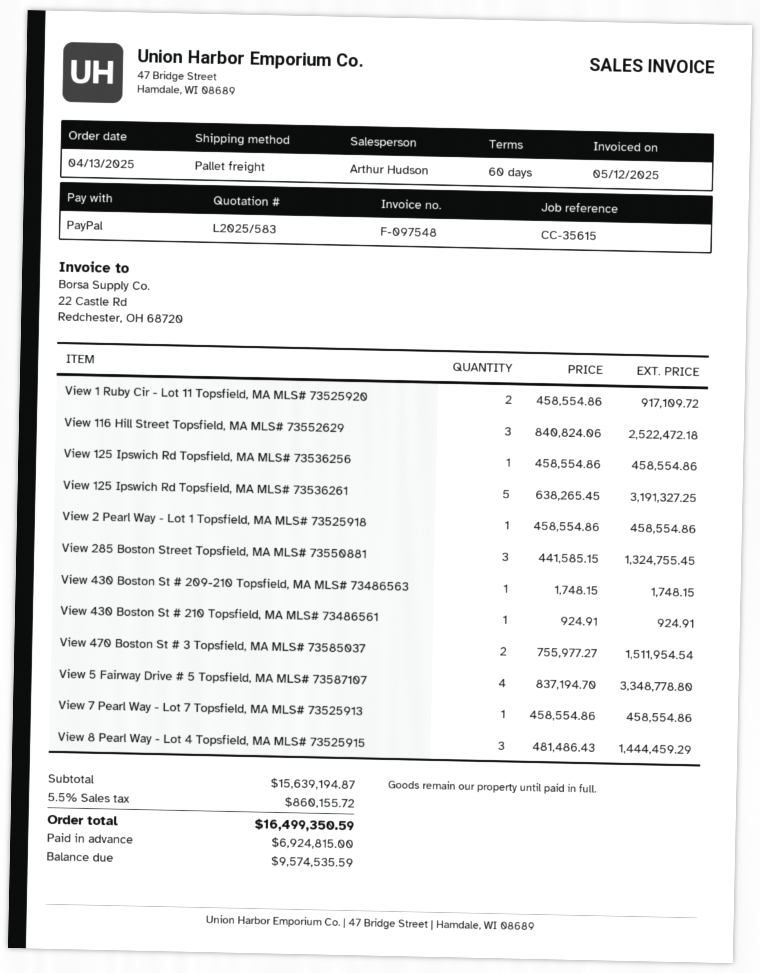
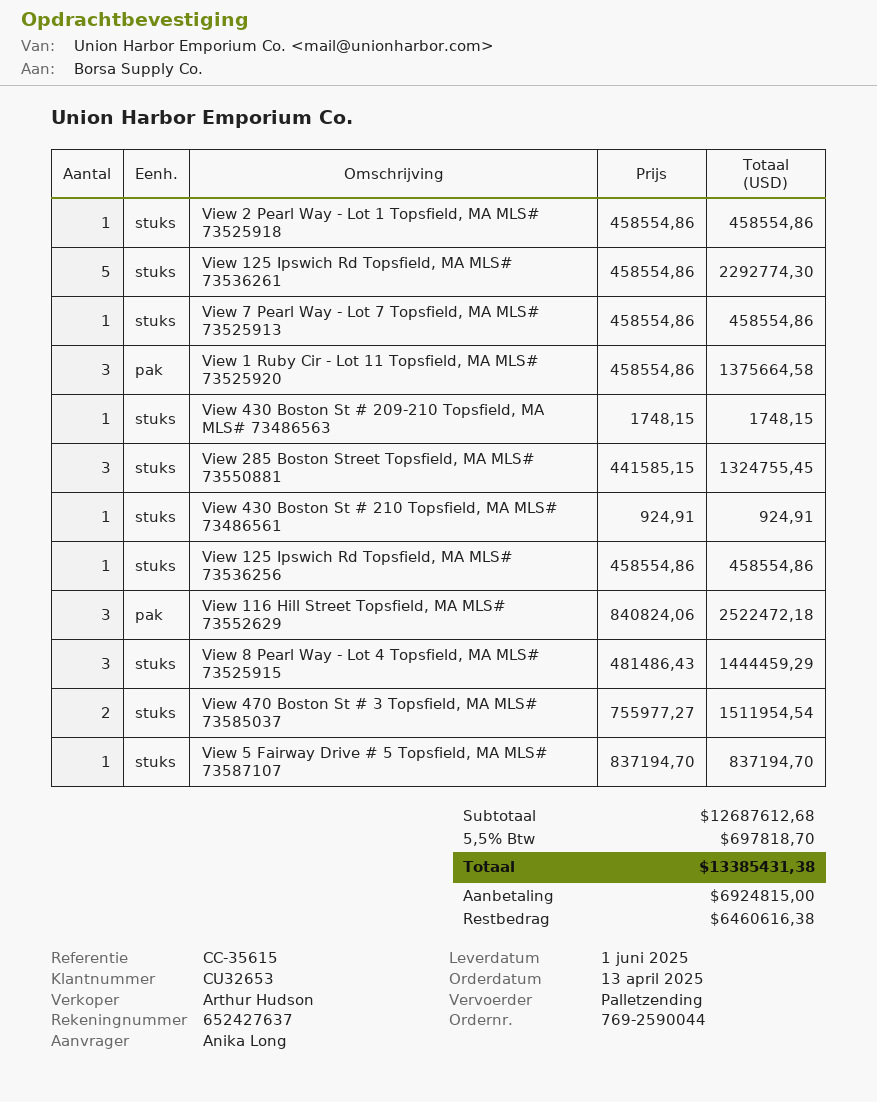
View 1 Ruby Cir - Lot 11 Topsfield, MA MLS# 73525920: 2 x 458554.86 = 917109.72 -> 3 x 458554.86 = 1375664.58
View 125 Ipswich Rd Topsfield, MA MLS# 73536261: 5 x 638265.45 = 3191327.25 -> 5 x 458554.86 = 2292774.30
View 5 Fairway Drive # 5 Topsfield, MA MLS# 73587107: 4 x 837194.70 = 3348778.80 -> 1 x 837194.70 = 837194.70
subtotal: 15639194.87 -> 12687612.68
tax: 5.5% = 860155.72 -> 5.5% = 697818.70
total: 16499350.59 -> 13385431.38
balance: 9574535.59 -> 6460616.38

